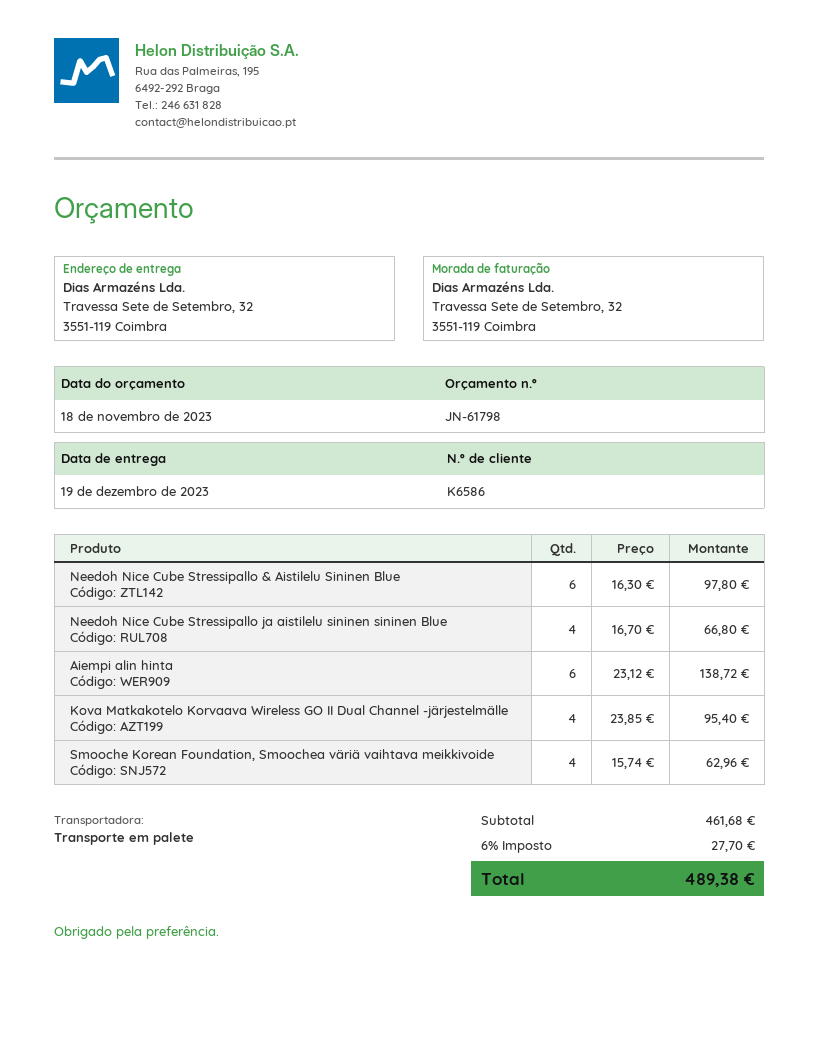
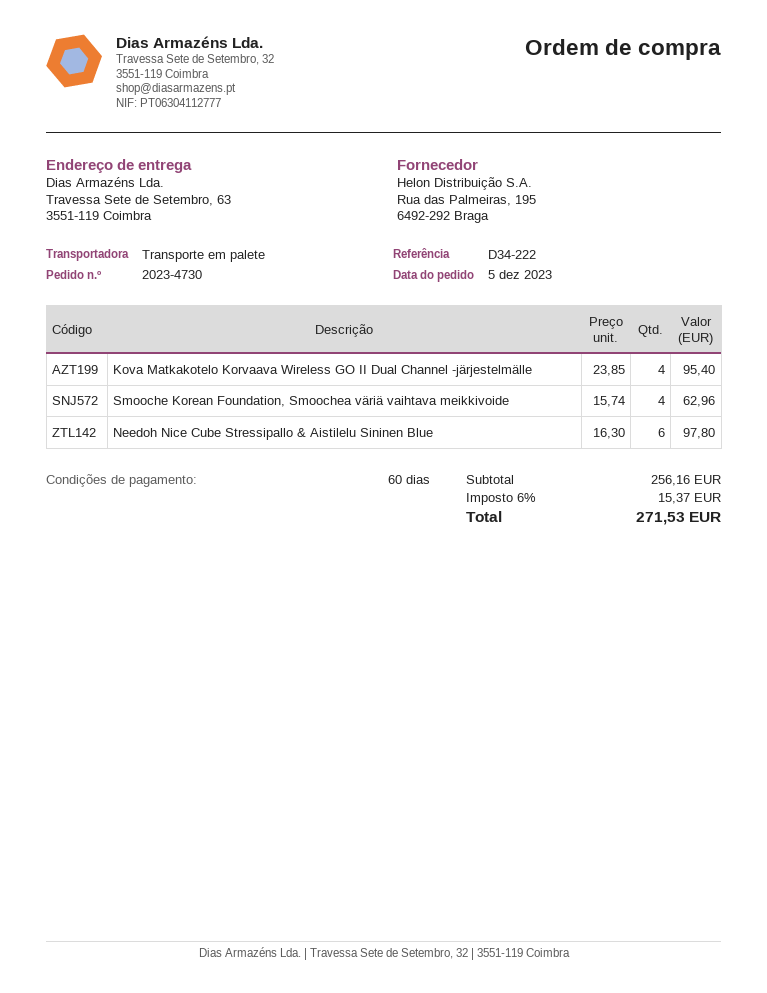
ship to: Travessa Sete de Setembro, 32, 3551-119 Coimbra -> Travessa Sete de Setembro, 63, 3551-119 Coimbra
Needoh Nice Cube Stressipallo ja aistilelu sininen sininen Blue: 4 x 16.70 = 66.80 -> none
Aiempi alin hinta: 6 x 23.12 = 138.72 -> none
subtotal: 461.68 -> 256.16
tax: 6% = 27.70 -> 6% = 15.37
total: 489.38 -> 271.53

